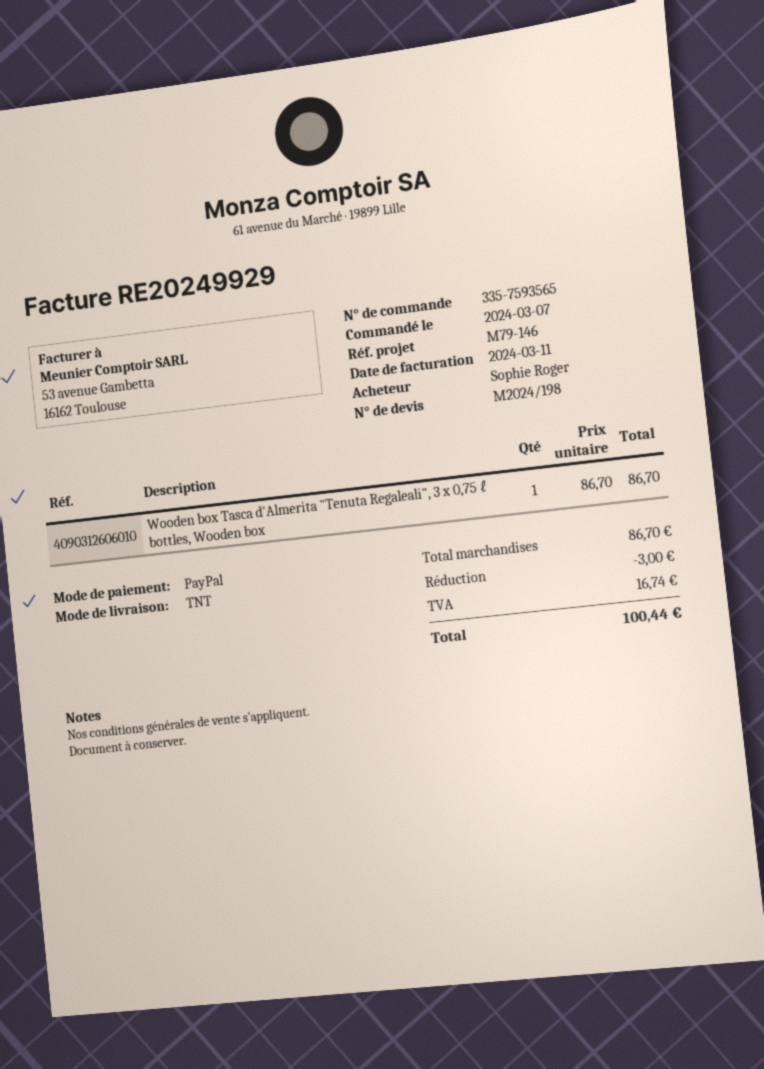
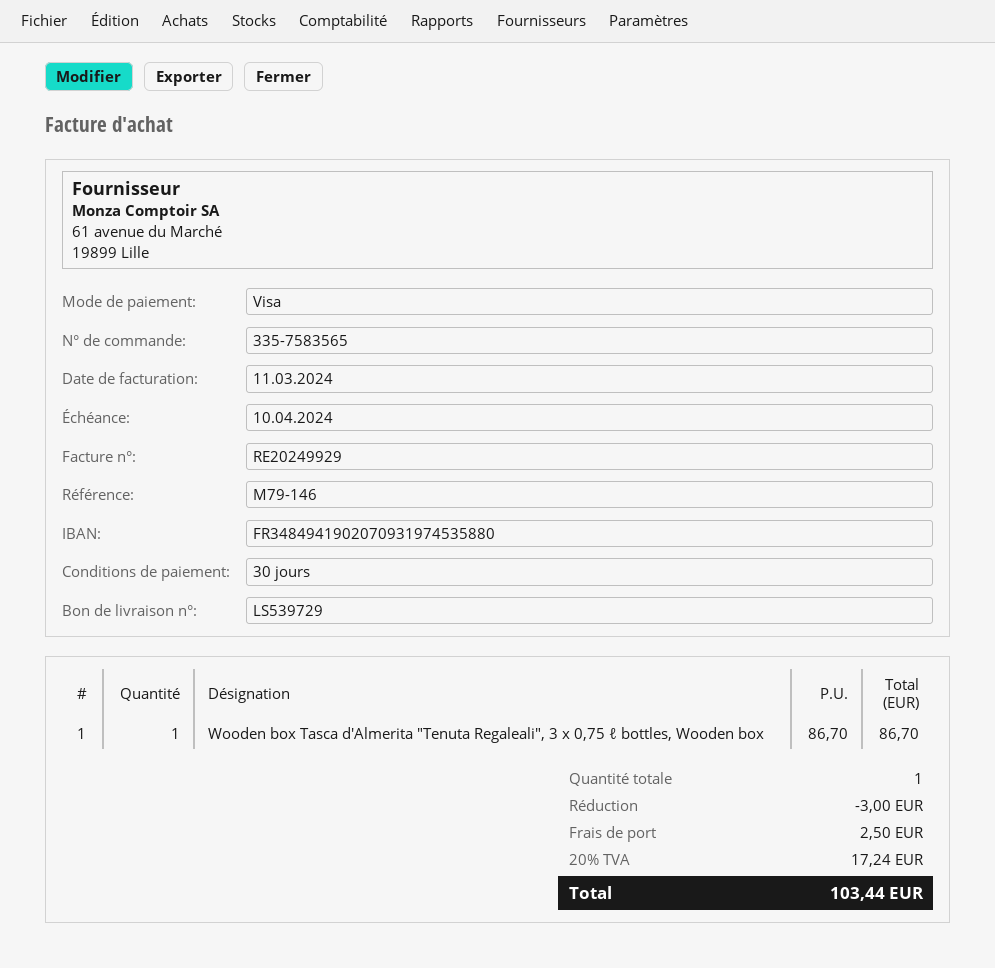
order number: 335-7593565 -> 335-7583565
payment method: PayPal -> Visa
shipping: none -> 2.50
tax: 16.74 -> 17.24
total: 100.44 -> 103.44

